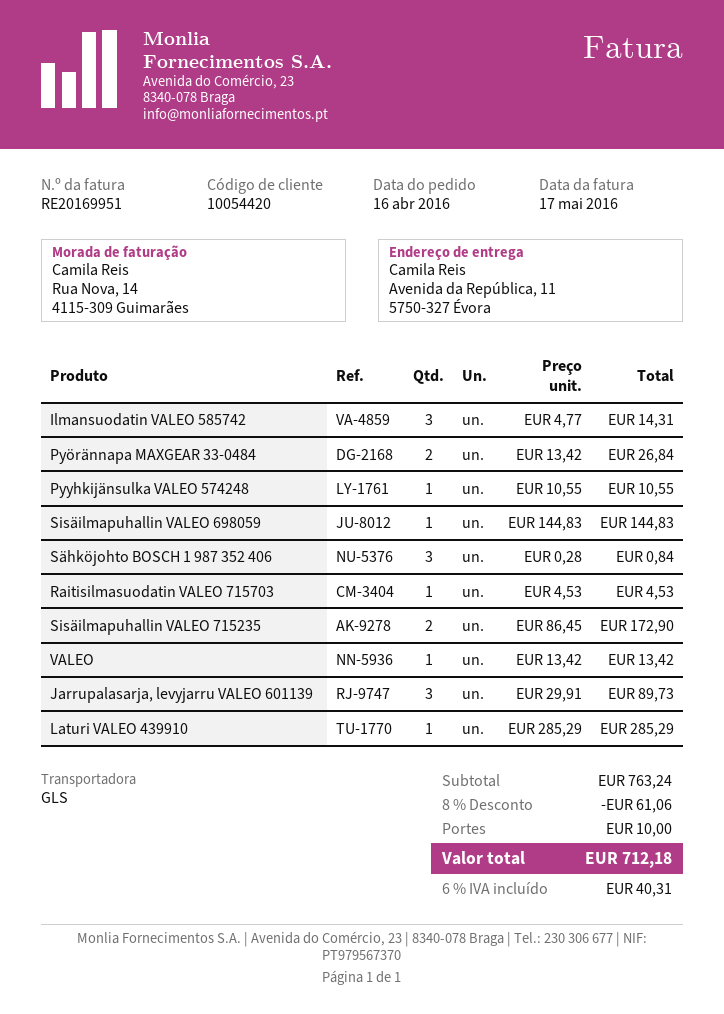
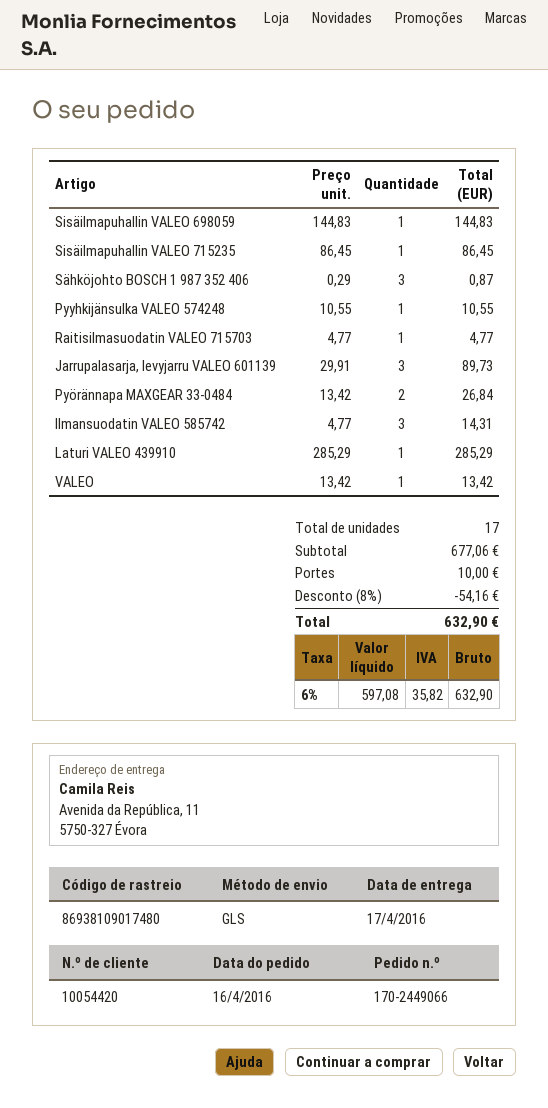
Sähköjohto BOSCH 1 987 352 406: 3 x 0.28 = 0.84 -> 3 x 0.29 = 0.87
Raitisilmasuodatin VALEO 715703: 1 x 4.53 = 4.53 -> 1 x 4.77 = 4.77
Sisäilmapuhallin VALEO 715235: 2 x 86.45 = 172.90 -> 1 x 86.45 = 86.45
subtotal: 763.24 -> 677.06
discount: 8% = 61.06 -> 8% = 54.16
tax: 6% = 40.31 -> 6% = 35.82
total: 712.18 -> 632.90

